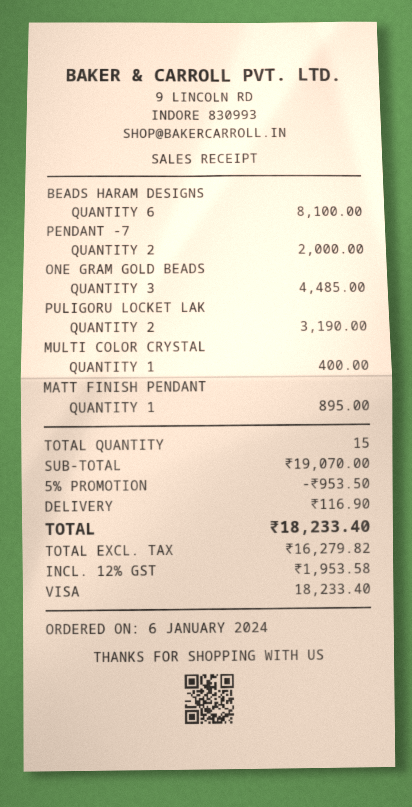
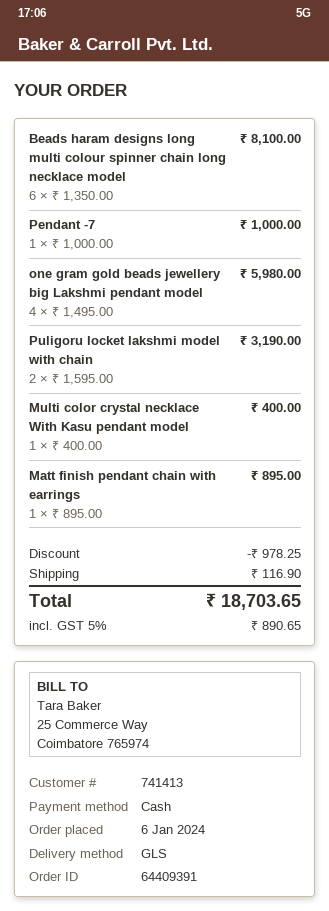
payment method: Visa -> cash
PENDANT -7: 2 for 2000.00 -> 1 for 1000.00
ONE GRAM GOLD BEADS: 3 for 4485.00 -> 4 for 5980.00
discount: 953.50 -> 978.25
tax: 12% = 1953.58 -> 5% = 890.65
total: 18233.40 -> 18703.65

